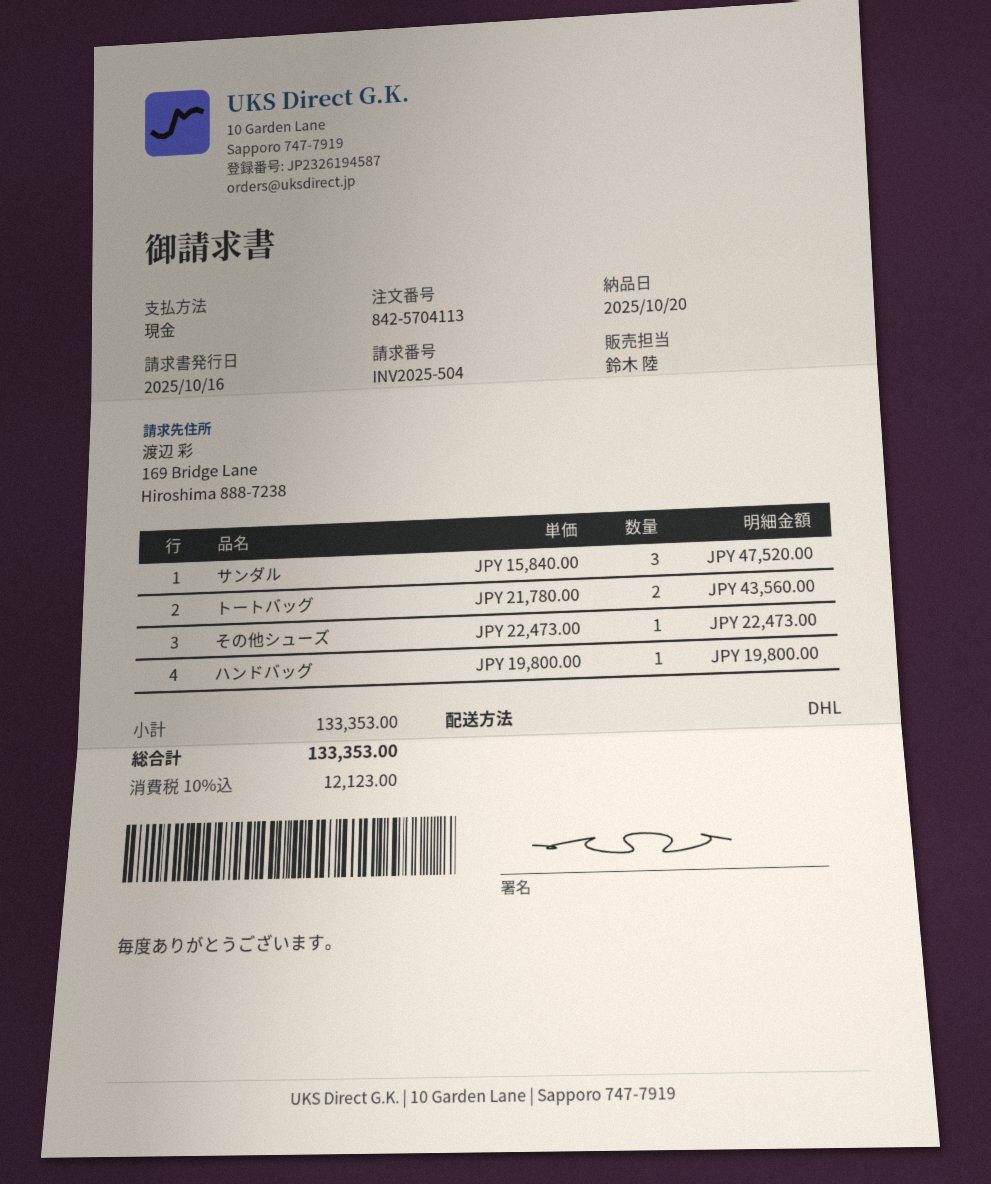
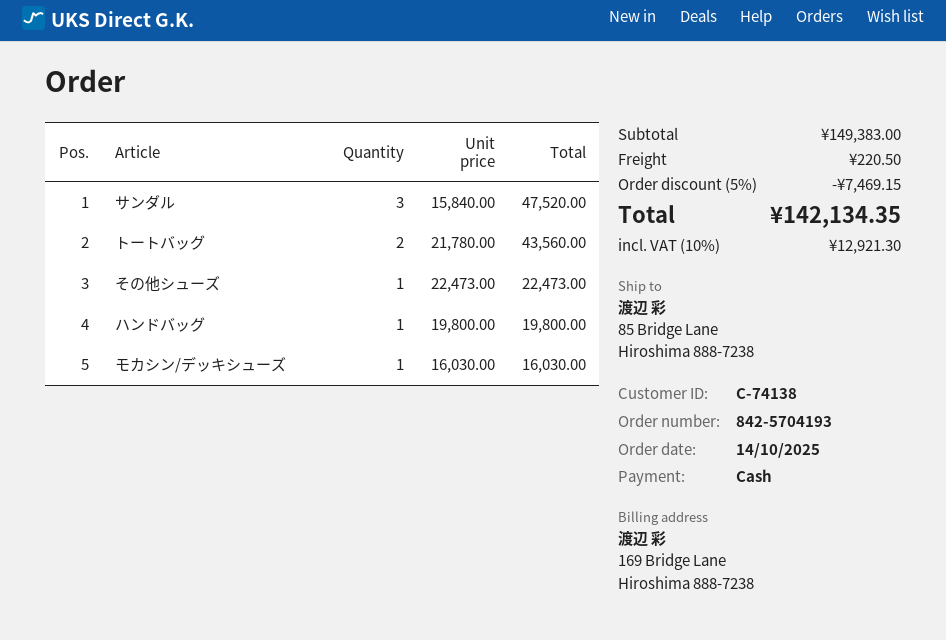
order number: 842-5704113 -> 842-5704193
モカシン/デッキシューズ: none -> 1 x 16030.00 = 16030.00
subtotal: 133353.00 -> 149383.00
discount: none -> 5% = 7469.15
shipping: none -> 220.50
tax: 10% = 12123.00 -> 10% = 12921.30
total: 133353.00 -> 142134.35

